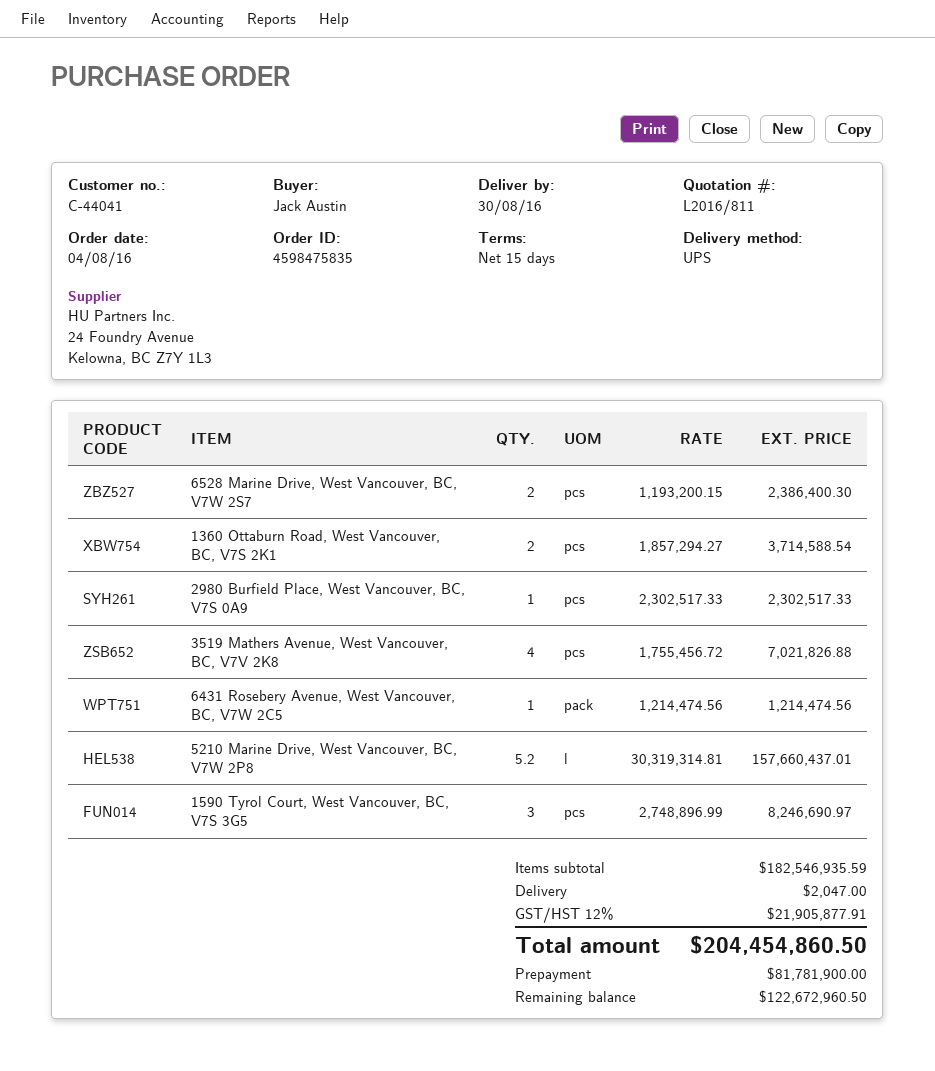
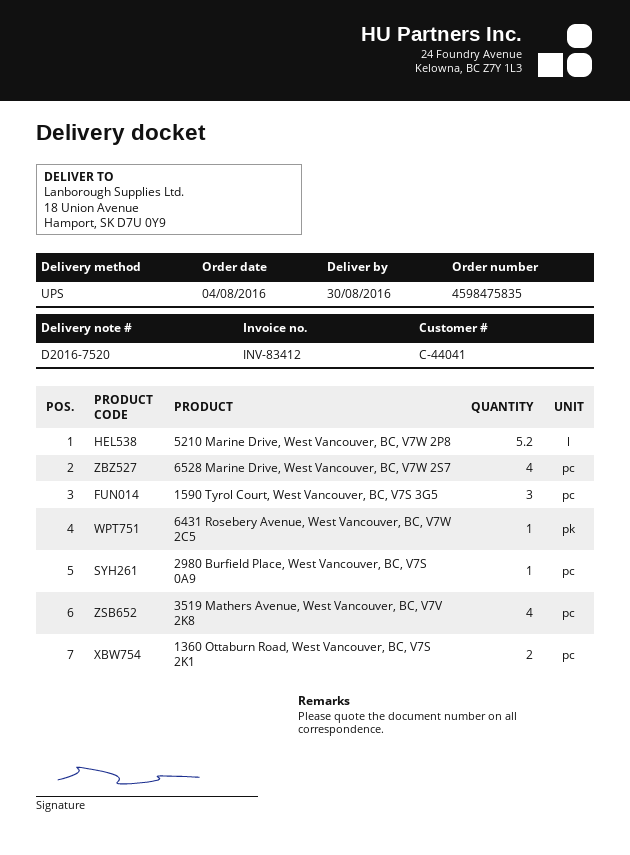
6528 Marine Drive, West Vancouver, BC, V7W 2S7: 2 -> 4

